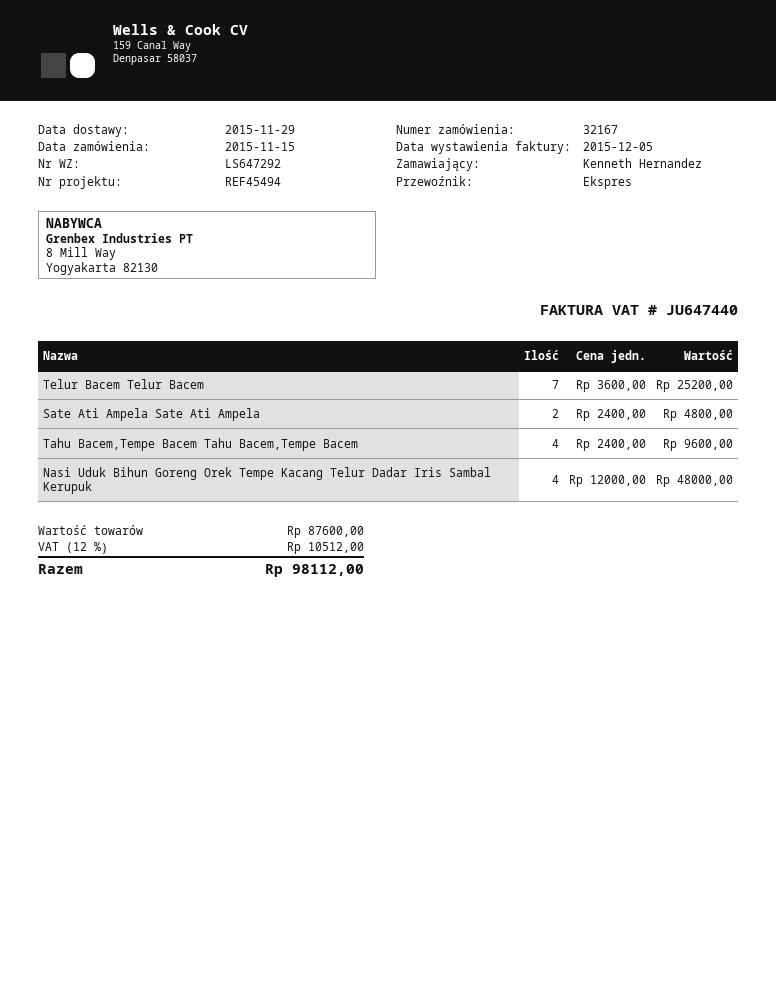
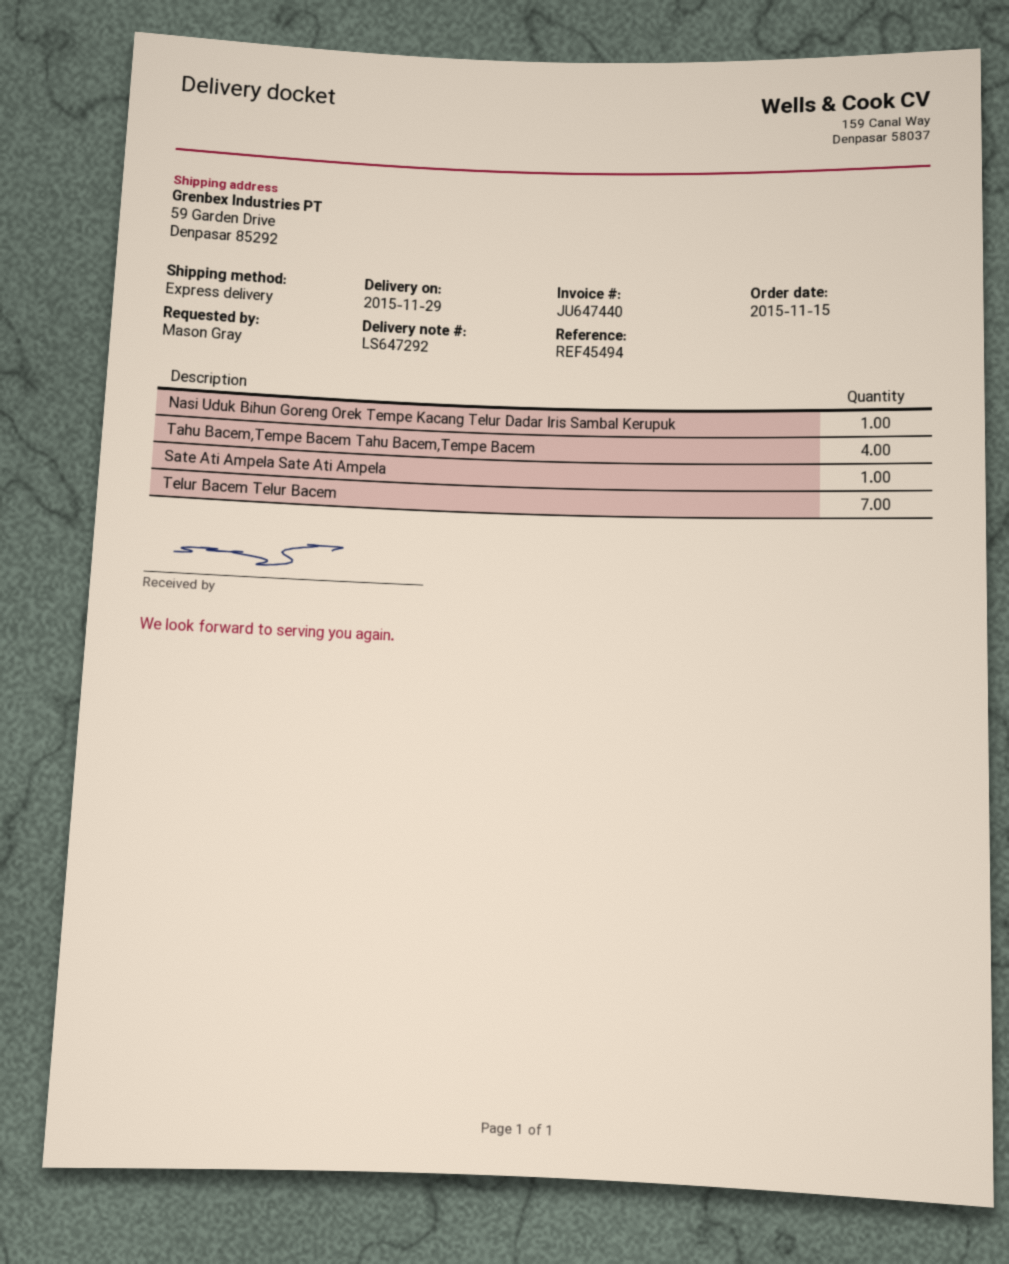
ordered by: Kenneth Hernandez -> Mason Gray
Sate Ati Ampela Sate Ati Ampela: 2 -> 1
Nasi Uduk Bihun Goreng Orek Tempe Kacang Telur Dadar Iris Sambal Kerupuk: 4 -> 1

